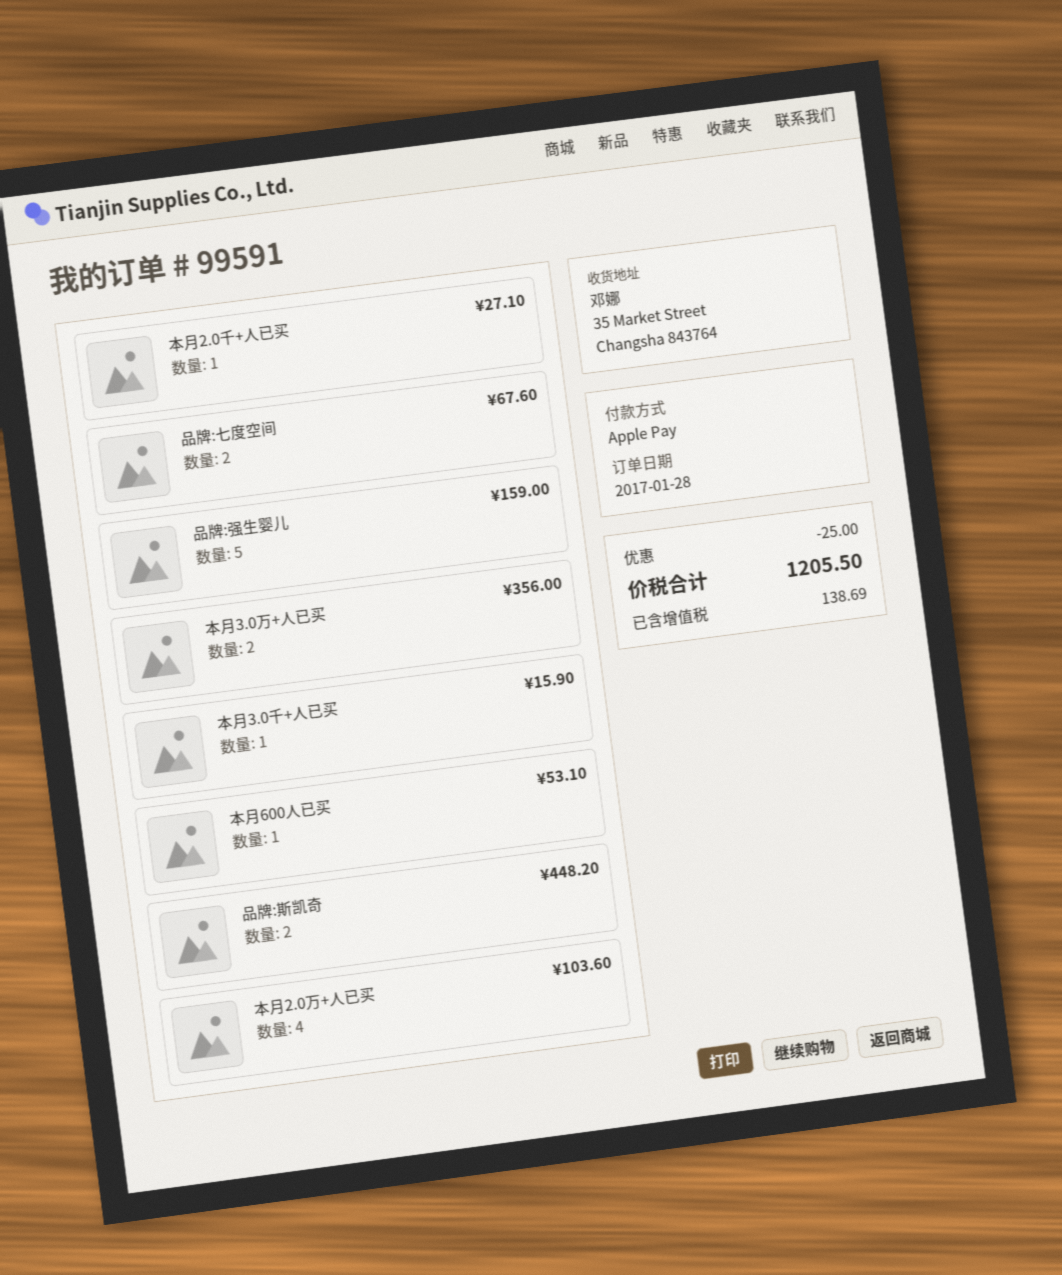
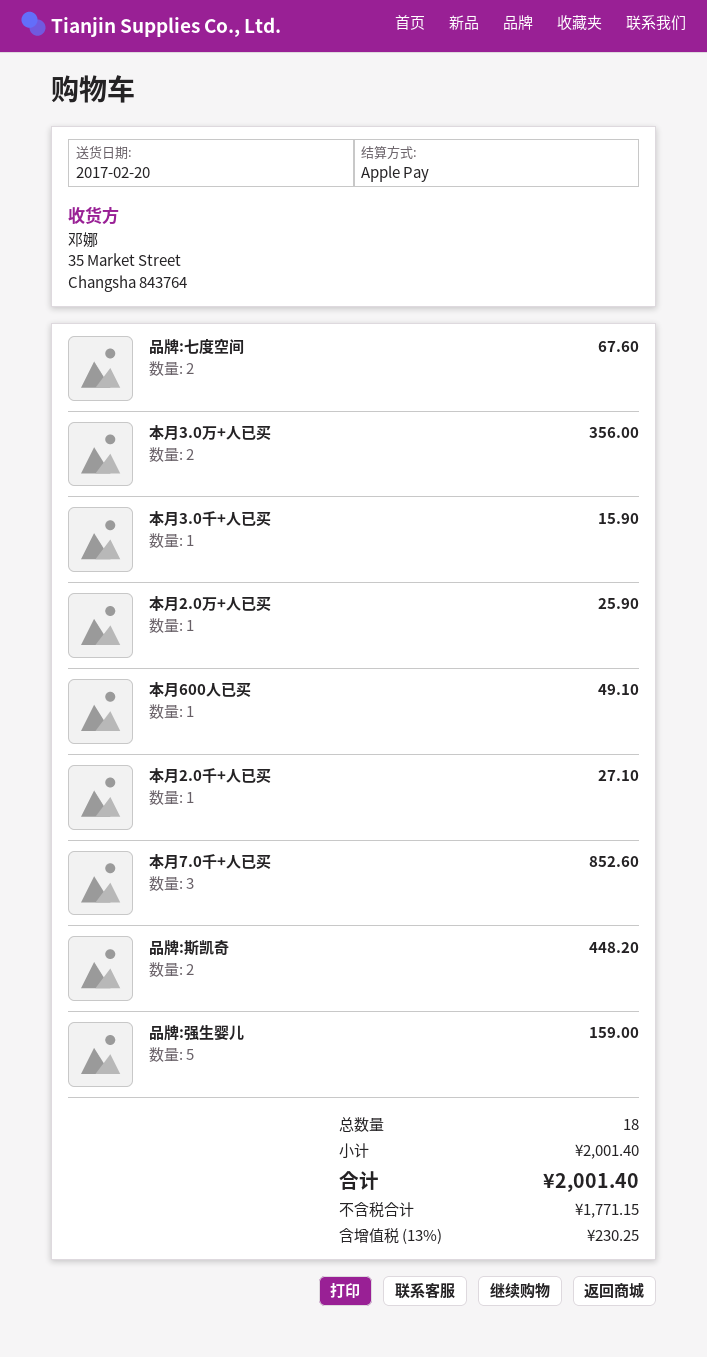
本月600人已买: 1 for 53.10 -> 1 for 49.10
本月2.0万+人已买: 4 for 103.60 -> 1 for 25.90
本月7.0千+人已买: none -> 3 for 852.60
discount: 25.00 -> none
tax: 138.69 -> 230.25
total: 1205.50 -> 2001.40

